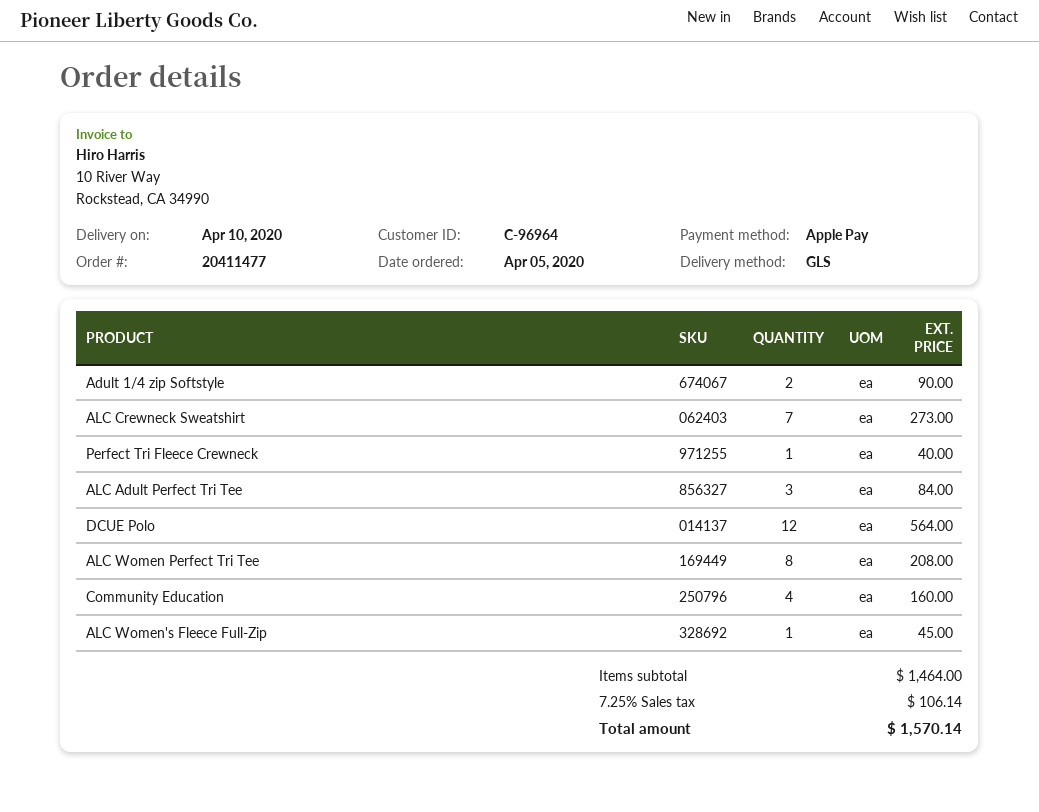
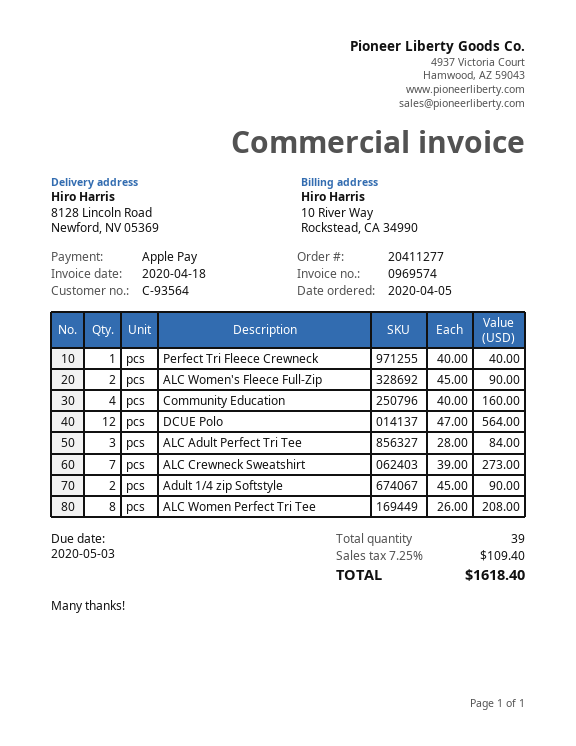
order number: 20411477 -> 20411277
customer number: C-96964 -> C-93564
ALC Women's Fleece Full-Zip: 1 for 45.00 -> 2 for 90.00
tax: 7.25% = 106.14 -> 7.25% = 109.40
total: 1570.14 -> 1618.40

